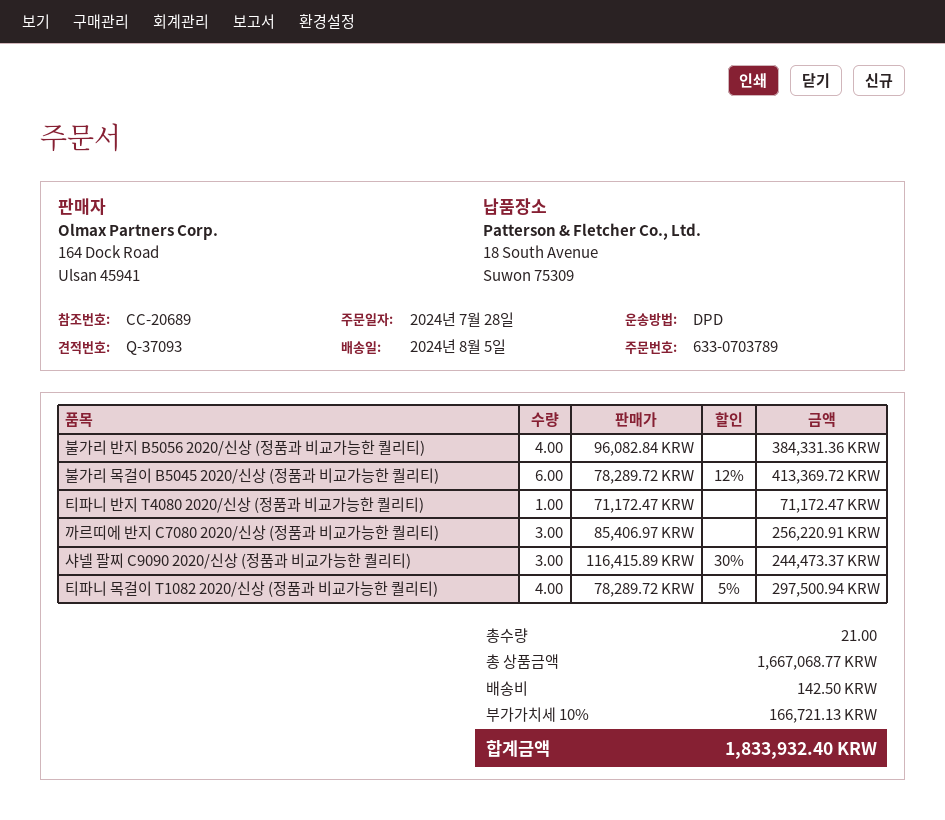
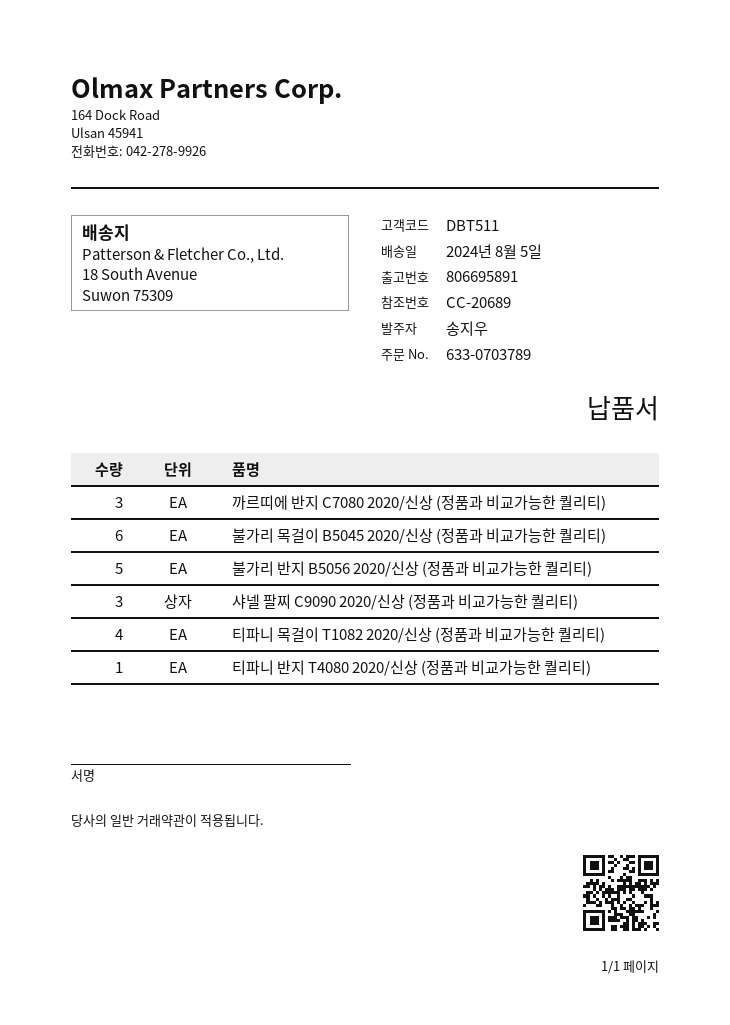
불가리 반지 B5056 2020/신상 (정품과 비교가능한 퀄리티): 4 -> 5

